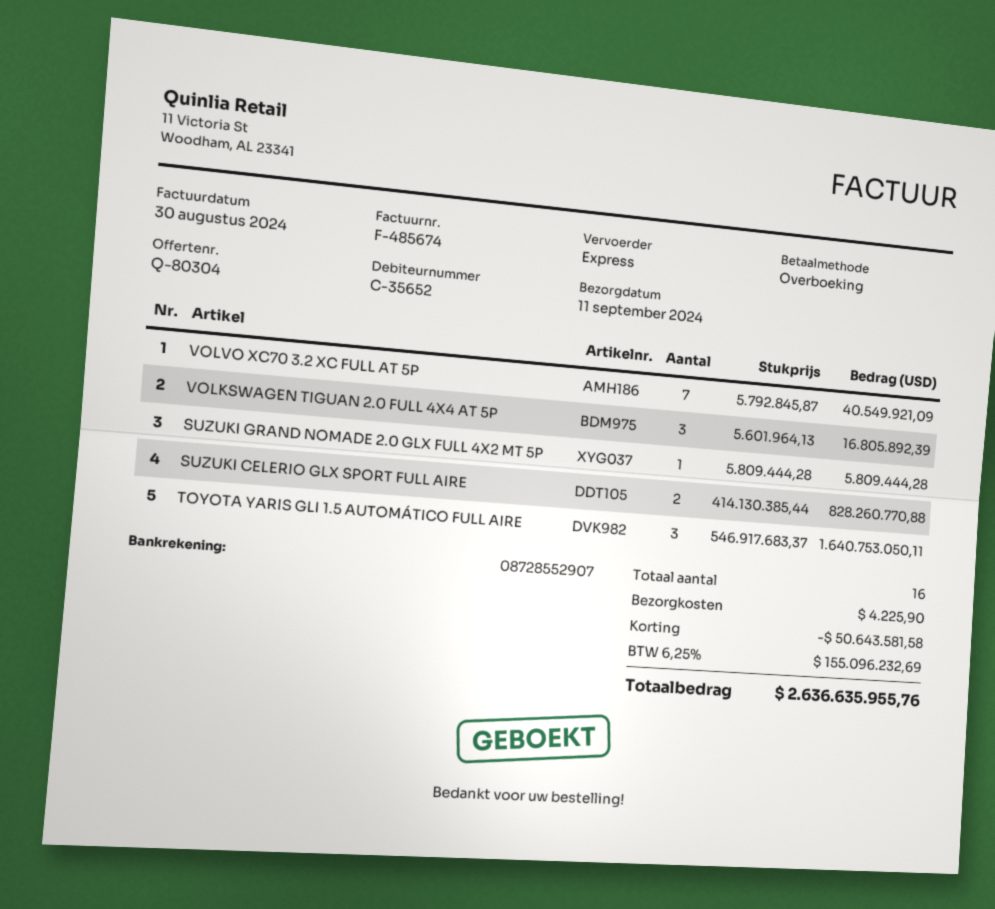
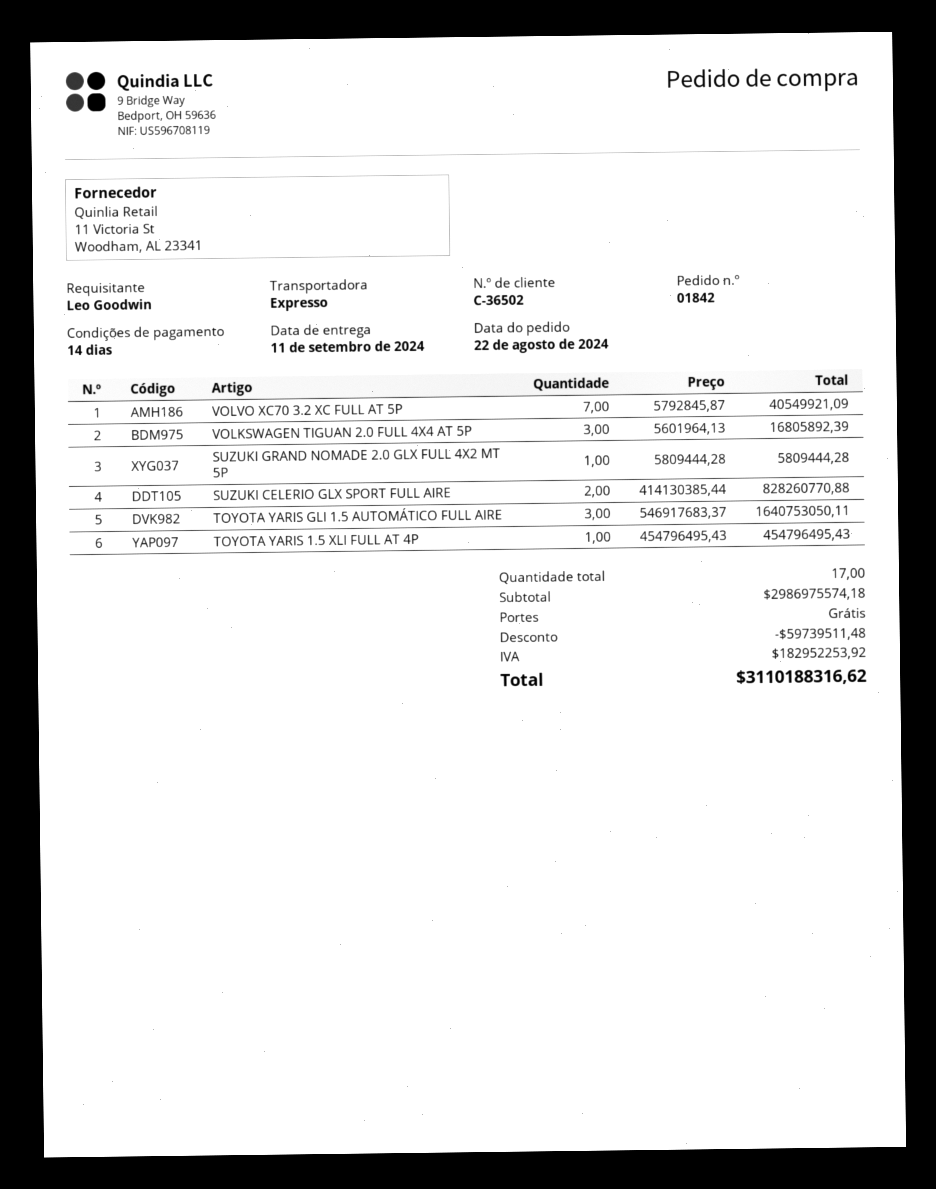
customer number: C-35652 -> C-36502
TOYOTA YARIS 1.5 XLI FULL AT 4P: none -> 1 x 454796495.43 = 454796495.43
total quantity: 16 -> 17
discount: 50643581.58 -> 59739511.48
shipping: 4225.90 -> 0.00
tax: 155096232.69 -> 182952253.92
total: 2636635955.76 -> 3110188316.62

